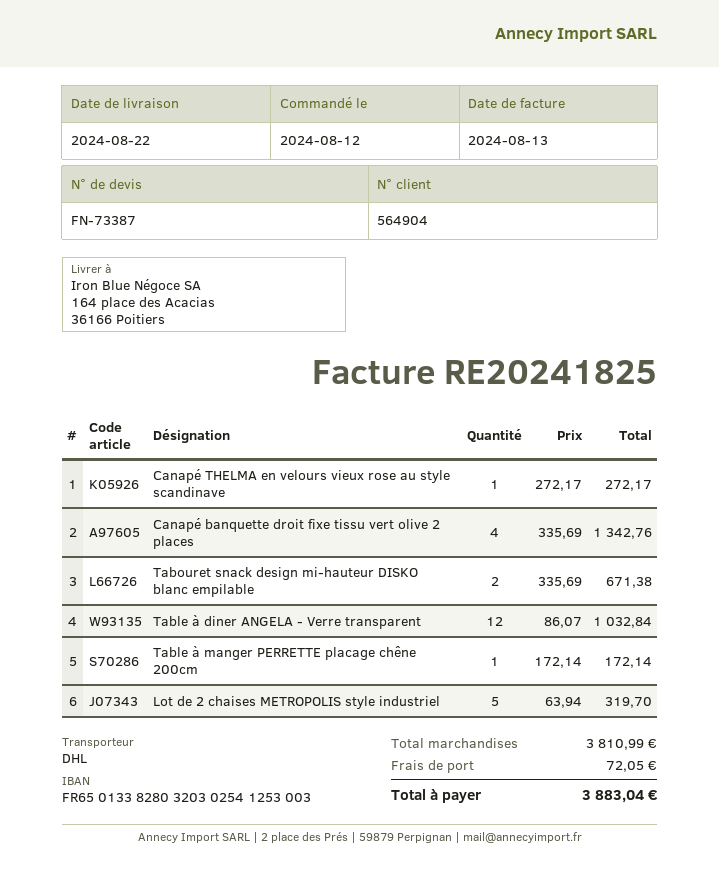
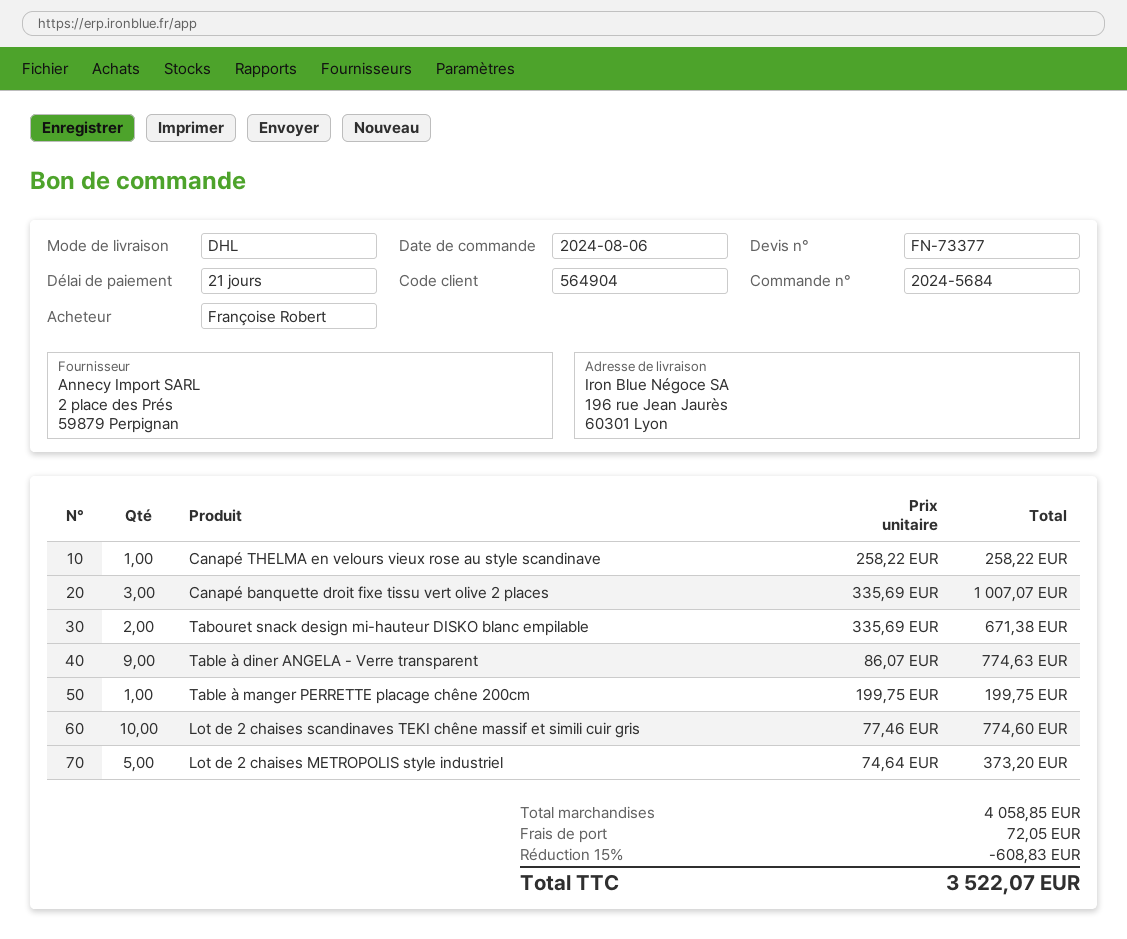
quote number: FN-73387 -> FN-73377
order date: 2024-08-12 -> 2024-08-06
ship to: 164 place des Acacias, 36166 Poitiers -> 196 rue Jean Jaurès, 60301 Lyon
Canapé THELMA en velours vieux rose au style scandinave: 1 x 272.17 = 272.17 -> 1 x 258.22 = 258.22
Canapé banquette droit fixe tissu vert olive 2 places: 4 x 335.69 = 1342.76 -> 3 x 335.69 = 1007.07
Table à diner ANGELA - Verre transparent: 12 x 86.07 = 1032.84 -> 9 x 86.07 = 774.63
Table à manger PERRETTE placage chêne 200cm: 1 x 172.14 = 172.14 -> 1 x 199.75 = 199.75
Lot de 2 chaises METROPOLIS style industriel: 5 x 63.94 = 319.70 -> 5 x 74.64 = 373.20
Lot de 2 chaises scandinaves TEKI chêne massif et simili cuir gris: none -> 10 x 77.46 = 774.60
subtotal: 3810.99 -> 4058.85
discount: none -> 15% = 608.83
total: 3883.04 -> 3522.07

